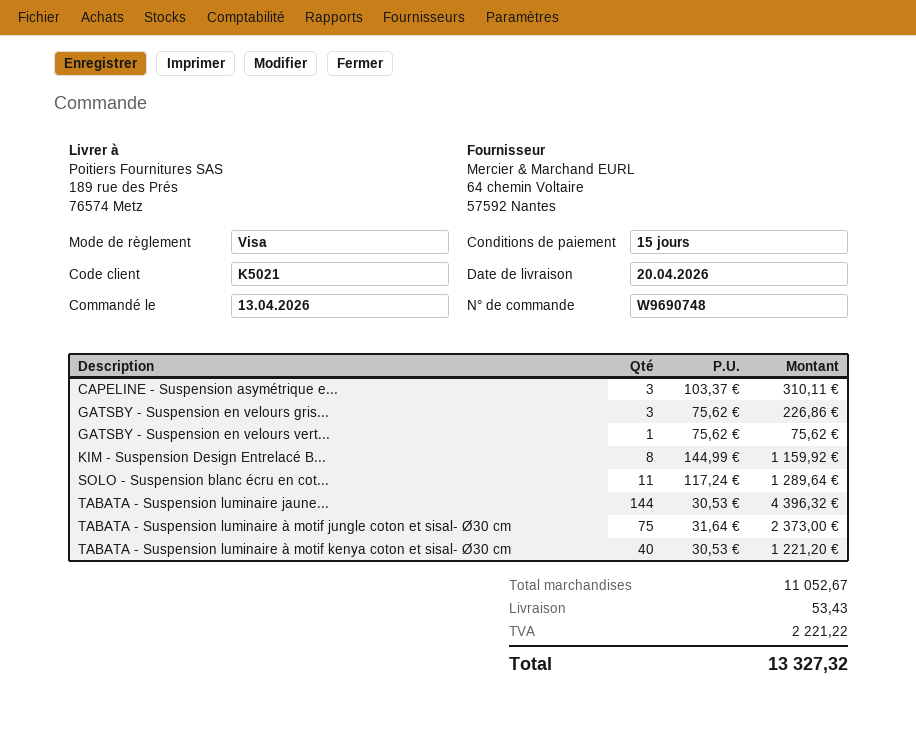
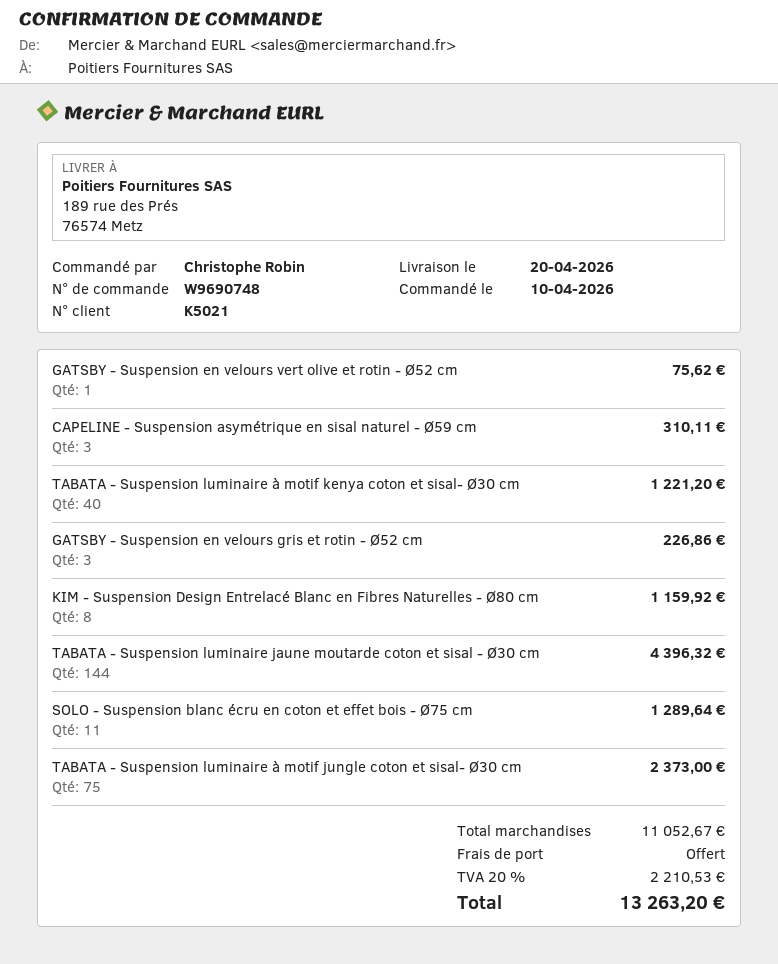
order date: 2026-04-13 -> 2026-04-10
shipping: 53.43 -> 0.00
tax: 2221.22 -> 2210.53
total: 13327.32 -> 13263.20

